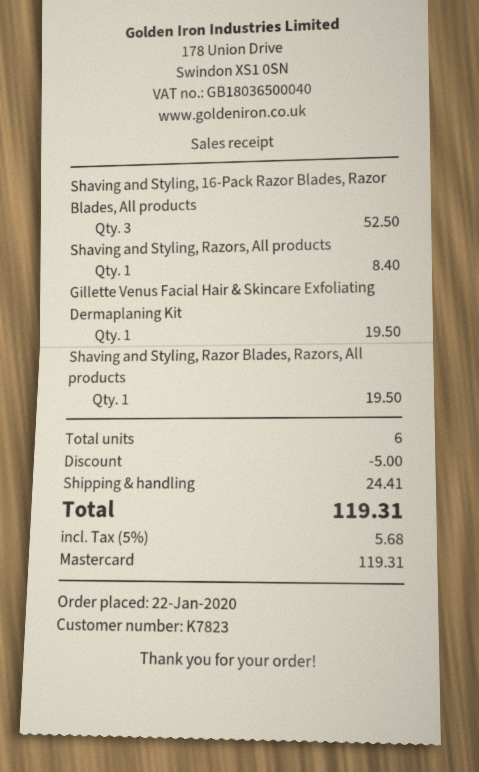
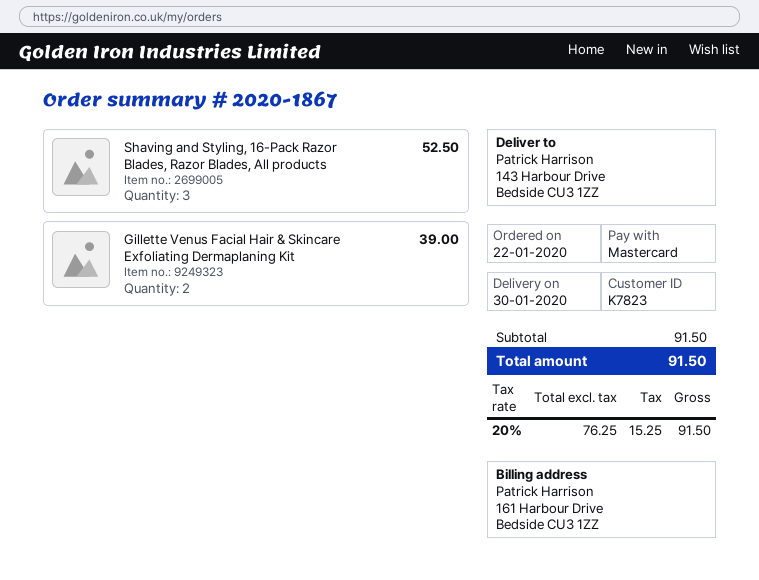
Shaving and Styling, Razors, All products: 1 for 8.40 -> none
Gillette Venus Facial Hair & Skincare Exfoliating Dermaplaning Kit: 1 for 19.50 -> 2 for 39.00
Shaving and Styling, Razor Blades, Razors, All products: 1 for 19.50 -> none
discount: 5.00 -> none
shipping: 24.41 -> none
tax: 5% = 5.68 -> 20% = 15.25
total: 119.31 -> 91.50

